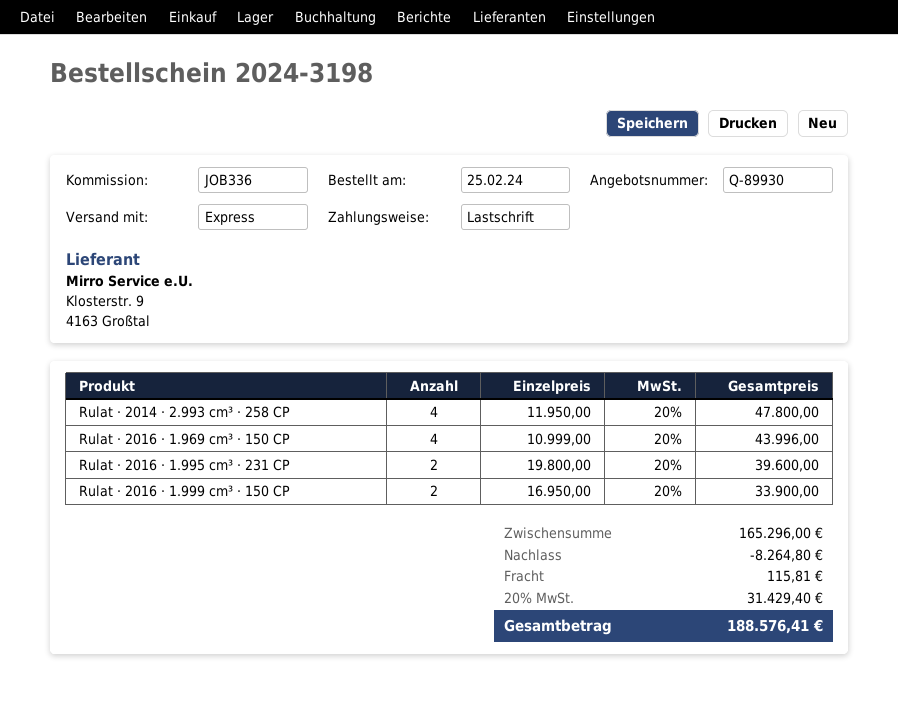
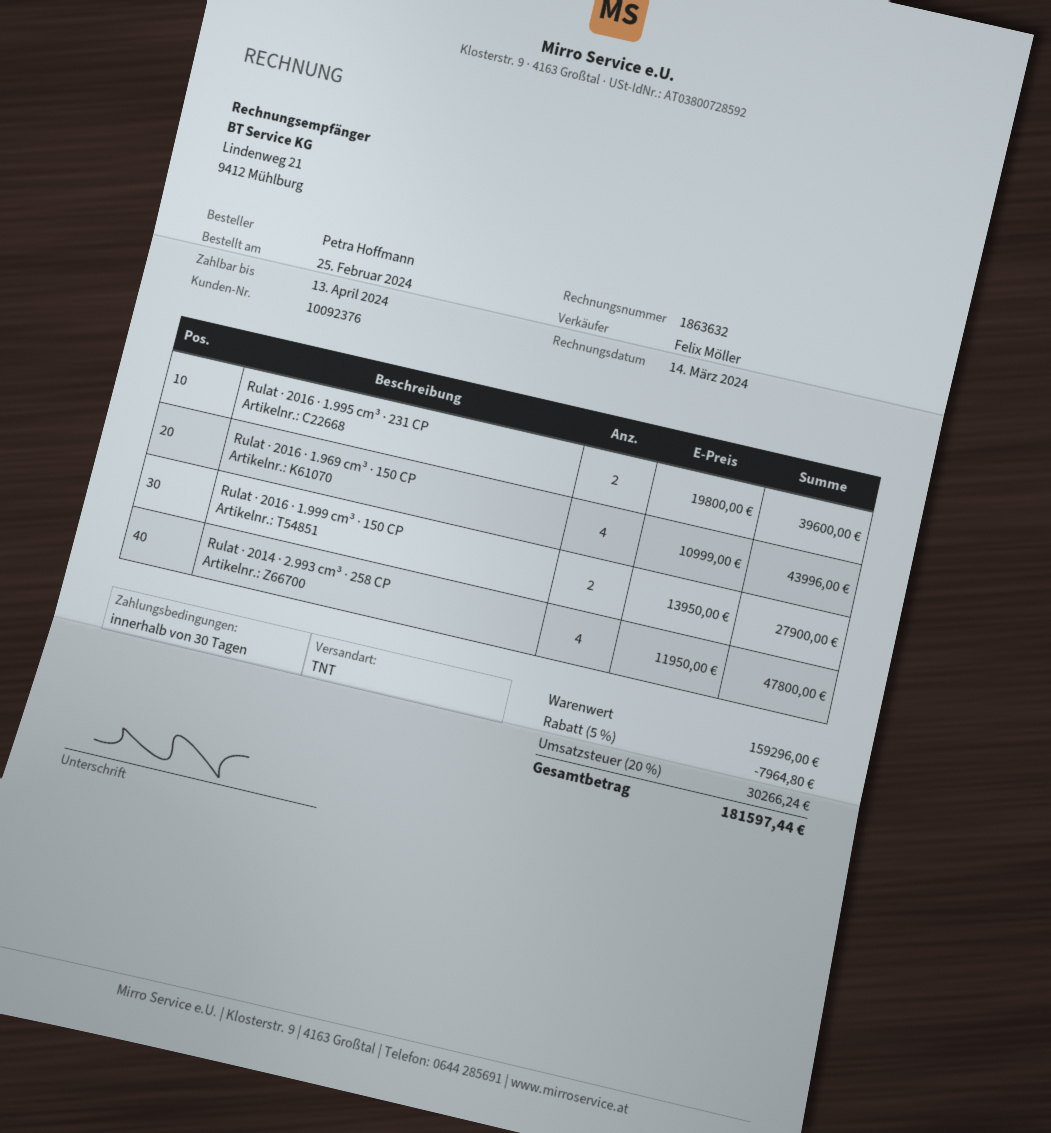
shipping method: express -> TNT
Rulat · 2016 · 1.999 cm³ · 150 CP: 2 x 16950.00 = 33900.00 -> 2 x 13950.00 = 27900.00
subtotal: 165296.00 -> 159296.00
discount: 8264.80 -> 7964.80
shipping: 115.81 -> none
tax: 20% = 31429.40 -> 20% = 30266.24
total: 188576.41 -> 181597.44

